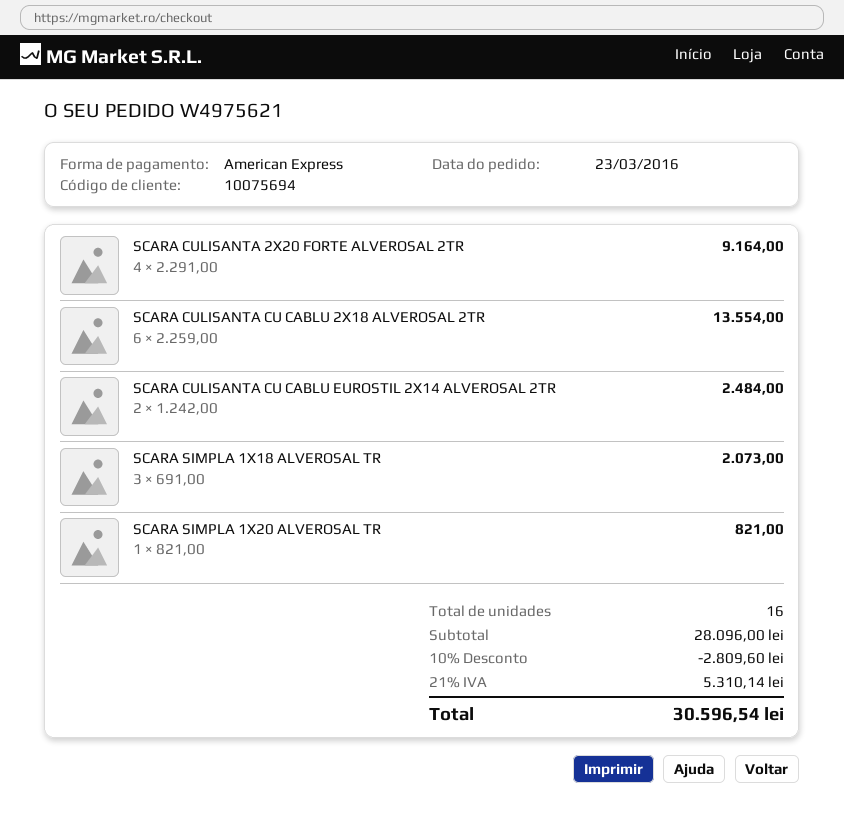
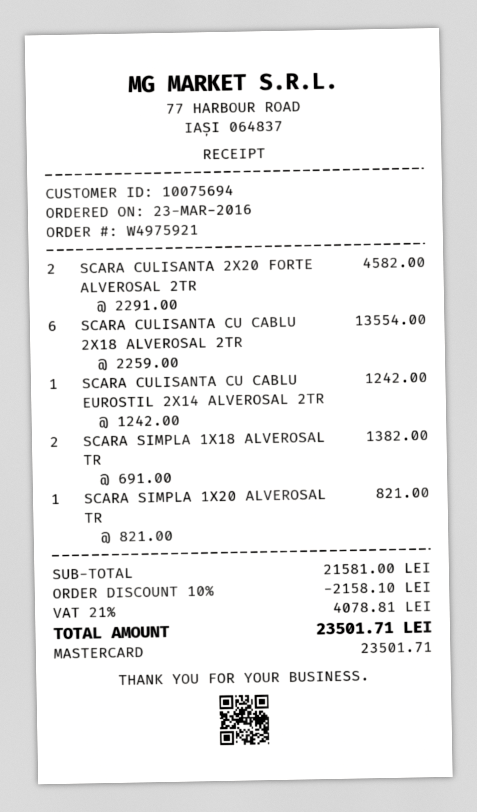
order number: W4975621 -> W4975921
payment method: American Express -> Mastercard
SCARA CULISANTA 2X20 FORTE ALVEROSAL 2TR: 4 x 2291.00 = 9164.00 -> 2 x 2291.00 = 4582.00
SCARA CULISANTA CU CABLU EUROSTIL 2X14 ALVEROSAL 2TR: 2 x 1242.00 = 2484.00 -> 1 x 1242.00 = 1242.00
SCARA SIMPLA 1X18 ALVEROSAL TR: 3 x 691.00 = 2073.00 -> 2 x 691.00 = 1382.00
subtotal: 28096.00 -> 21581.00
discount: 10% = 2809.60 -> 10% = 2158.10
tax: 21% = 5310.14 -> 21% = 4078.81
total: 30596.54 -> 23501.71

